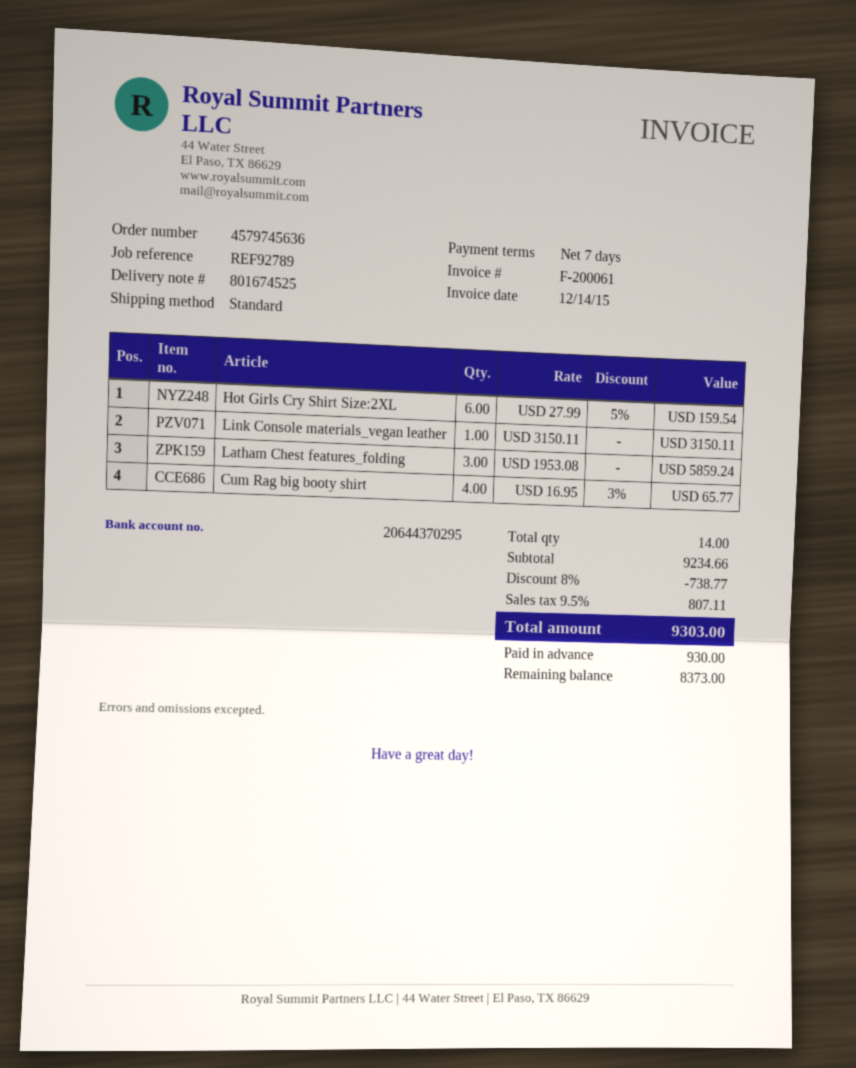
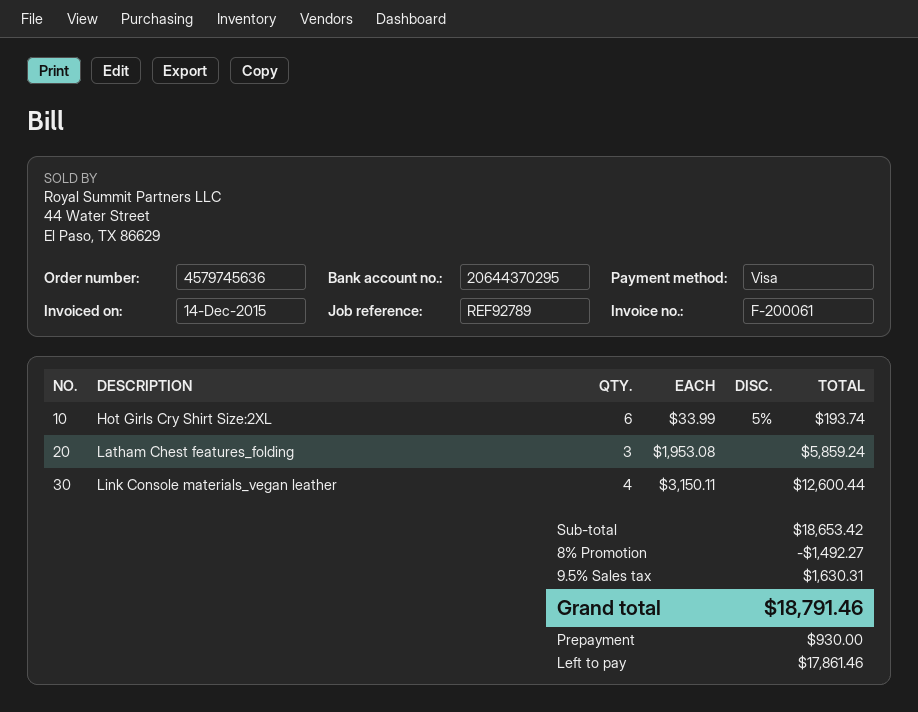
Hot Girls Cry Shirt Size:2XL: 6 x 27.99 - 5% = 159.54 -> 6 x 33.99 - 5% = 193.74
Link Console materials_vegan leather: 1 x 3150.11 = 3150.11 -> 4 x 3150.11 = 12600.44
Cum Rag big booty shirt: 4 x 16.95 - 3% = 65.77 -> none
subtotal: 9234.66 -> 18653.42
discount: 8% = 738.77 -> 8% = 1492.27
tax: 9.5% = 807.11 -> 9.5% = 1630.31
total: 9303.00 -> 18791.46
balance: 8373.00 -> 17861.46

